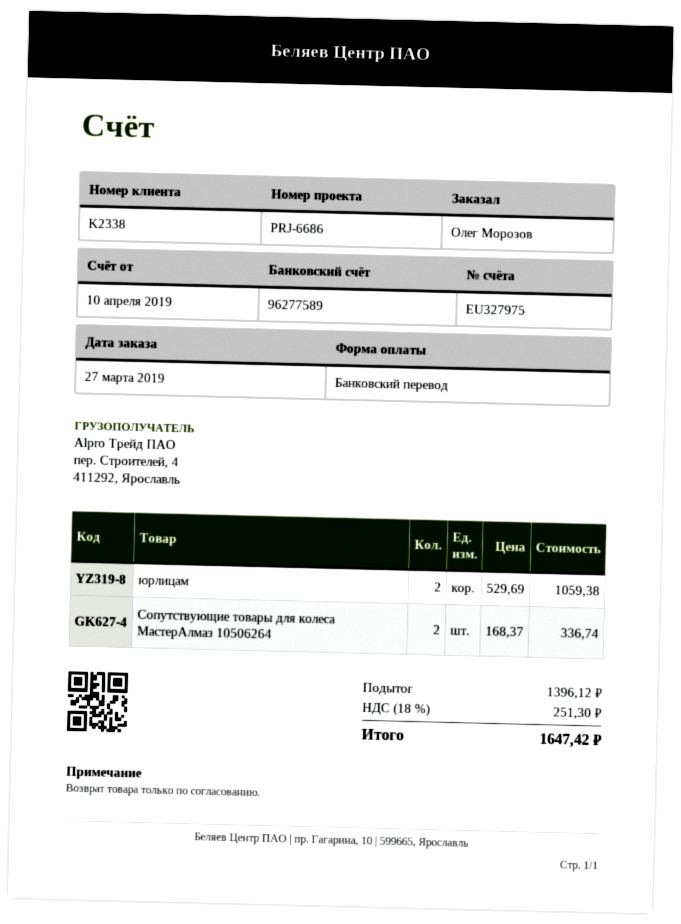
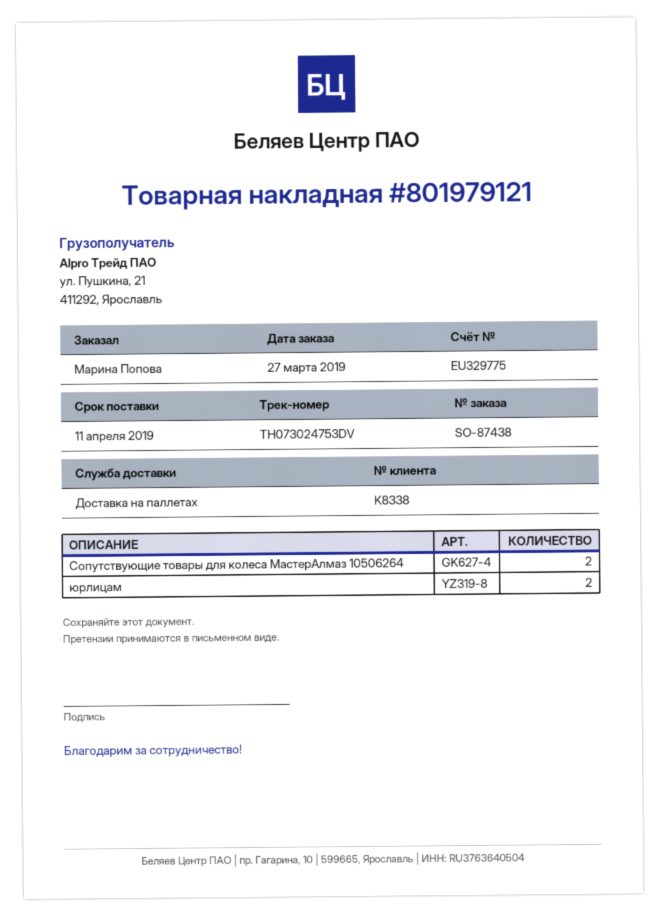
invoice number: EU327975 -> EU329775
customer number: K2338 -> K8338
ordered by: Олег Морозов -> Марина Попова
ship to: пер. Строителей, 4, 411292, Ярославль -> ул. Пушкина, 21, 411292, Ярославль

